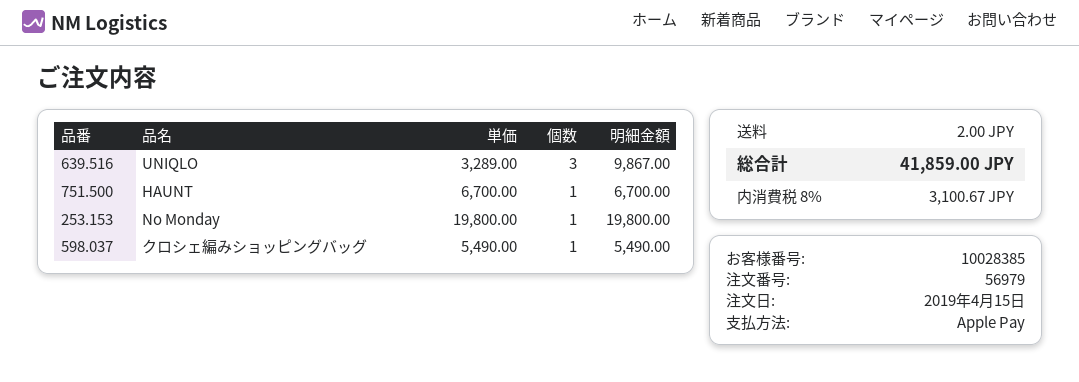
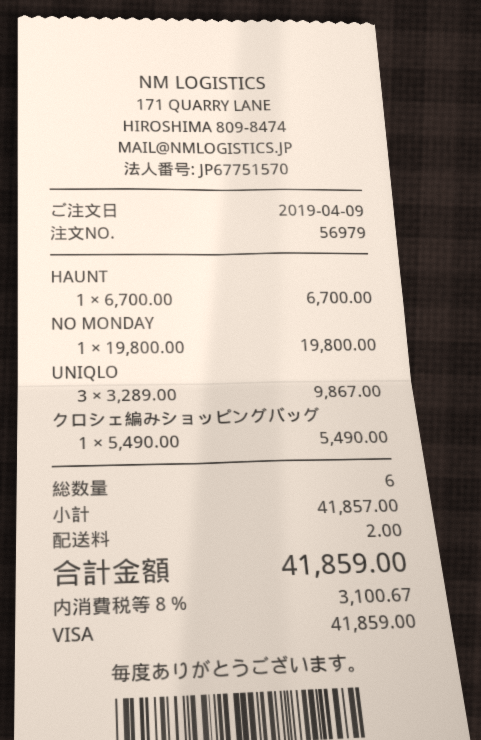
order date: 2019-04-15 -> 2019-04-09
payment method: Apple Pay -> Visa

